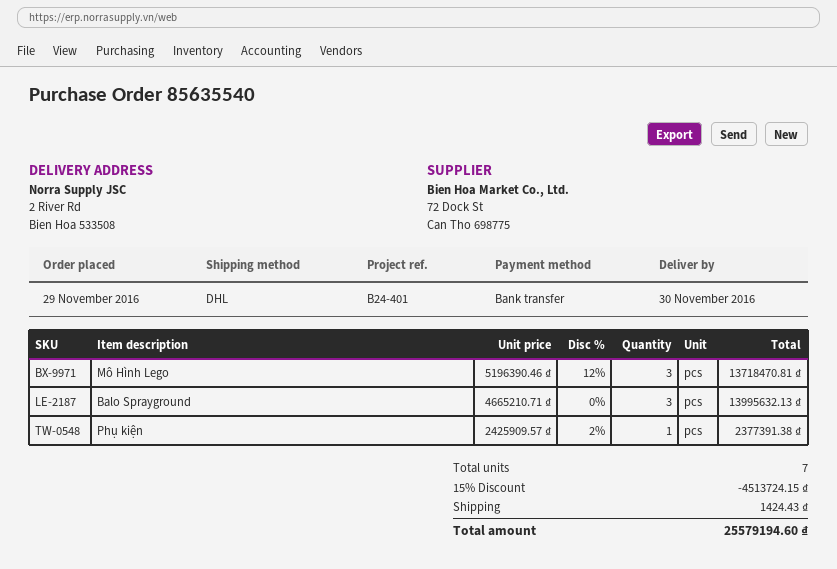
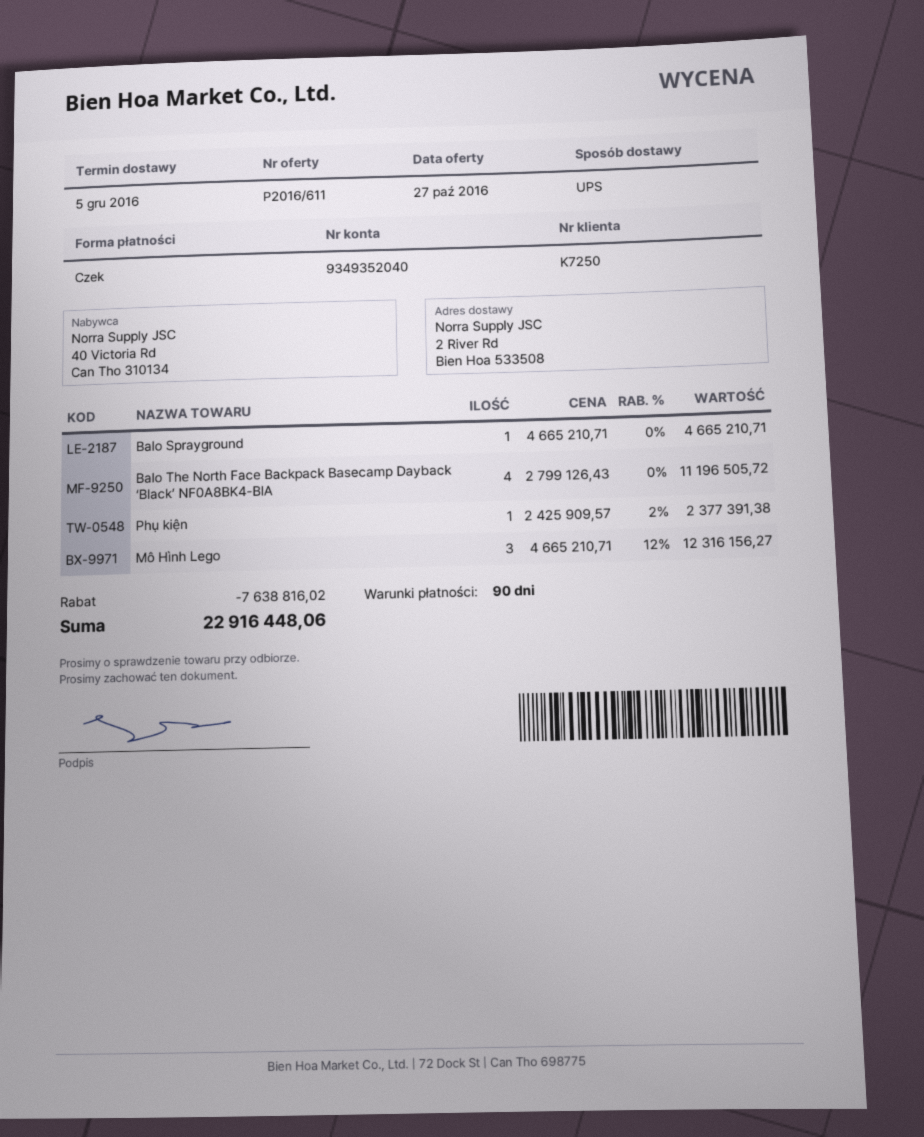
delivery date: 2016-11-30 -> 2016-12-05
payment method: bank transfer -> cheque
shipping method: DHL -> UPS
Mô Hình Lego: 3 x 5196390.46 - 12% = 13718470.81 -> 3 x 4665210.71 - 12% = 12316156.27
Balo Sprayground: 3 x 4665210.71 = 13995632.13 -> 1 x 4665210.71 = 4665210.71
Balo The North Face Backpack Basecamp Dayback ‘Black’ NF0A8BK4-BIA: none -> 4 x 2799126.43 = 11196505.72
discount: 4513724.15 -> 7638816.02
shipping: 1424.43 -> none
total: 25579194.60 -> 22916448.06

